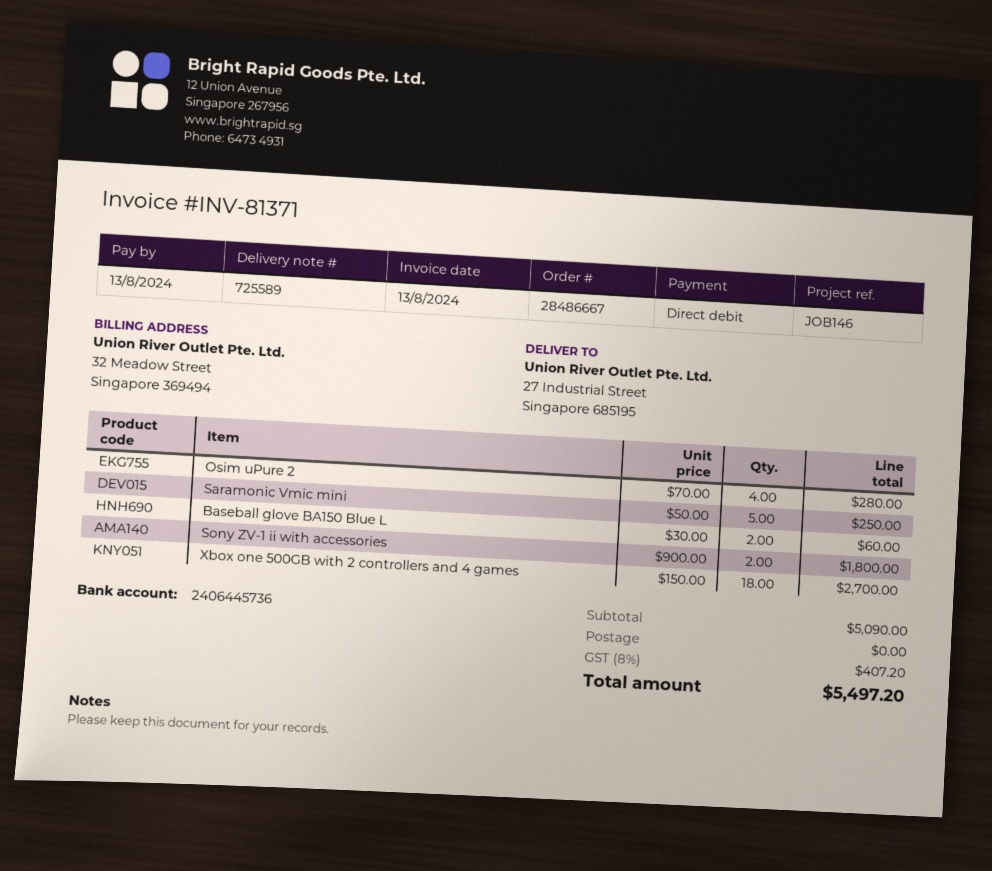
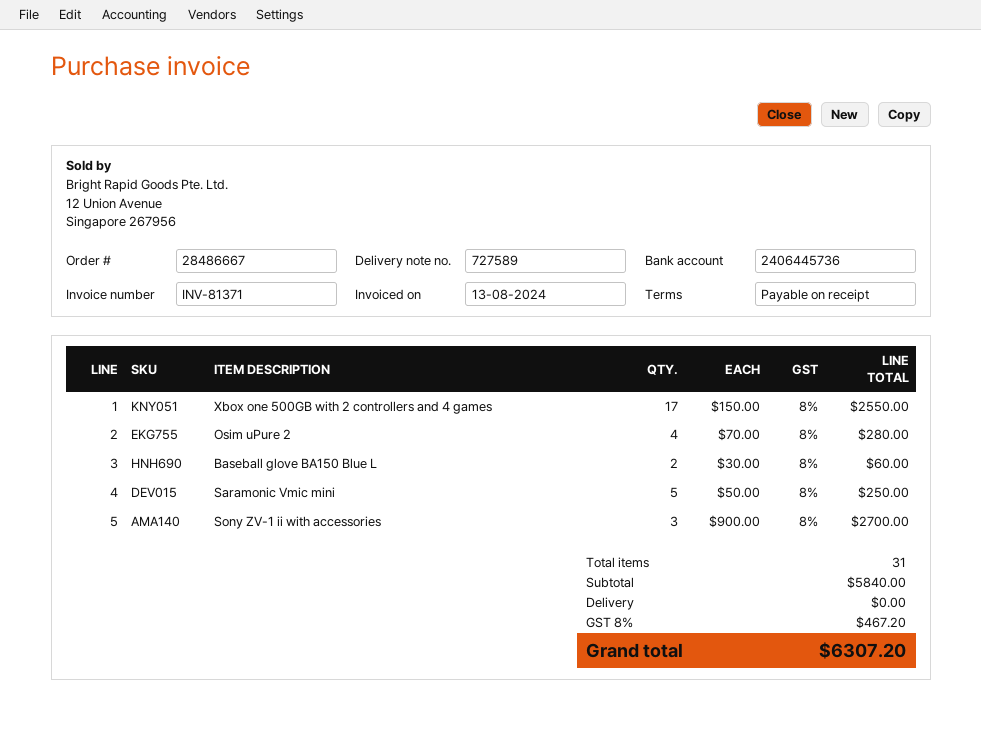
delivery note number: 725589 -> 727589
Sony ZV-1 ii with accessories: 2 x 900.00 = 1800.00 -> 3 x 900.00 = 2700.00
Xbox one 500GB with 2 controllers and 4 games: 18 x 150.00 = 2700.00 -> 17 x 150.00 = 2550.00
subtotal: 5090.00 -> 5840.00
tax: 8% = 407.20 -> 8% = 467.20
total: 5497.20 -> 6307.20

